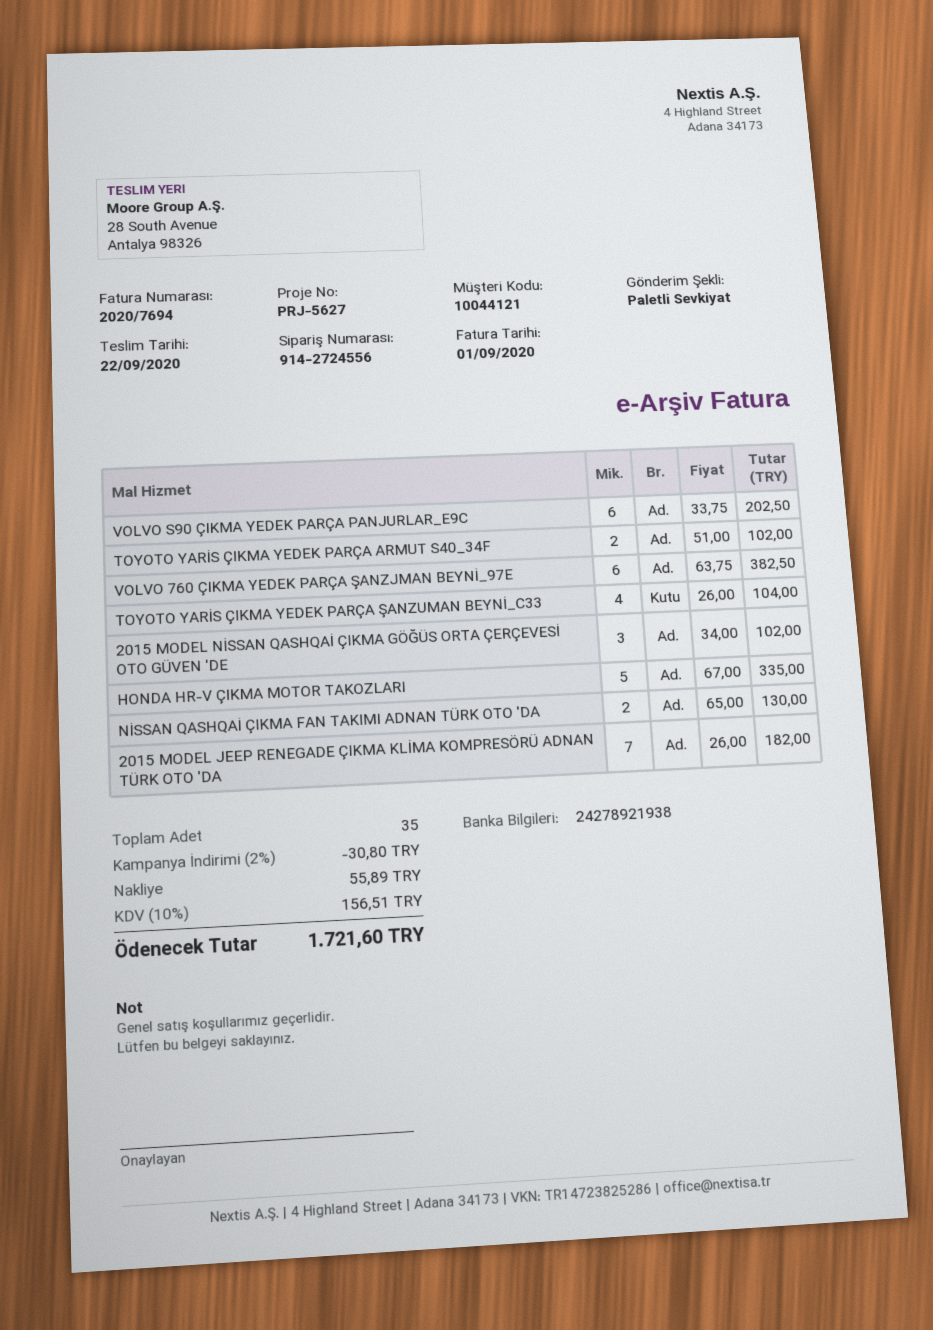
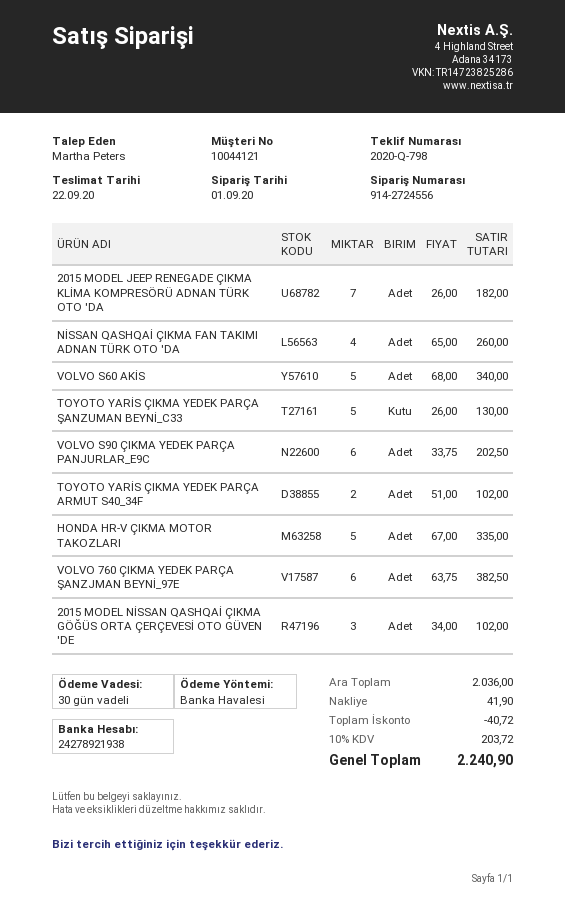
TOYOTO YARİS ÇIKMA YEDEK PARÇA ŞANZUMAN BEYNİ_C33: 4 x 26.00 = 104.00 -> 5 x 26.00 = 130.00
NİSSAN QASHQAİ ÇIKMA FAN TAKIMI ADNAN TÜRK OTO 'DA: 2 x 65.00 = 130.00 -> 4 x 65.00 = 260.00
VOLVO S60 AKİS: none -> 5 x 68.00 = 340.00
discount: 30.80 -> 40.72
shipping: 55.89 -> 41.90
tax: 10% = 156.51 -> 10% = 203.72
total: 1721.60 -> 2240.90

